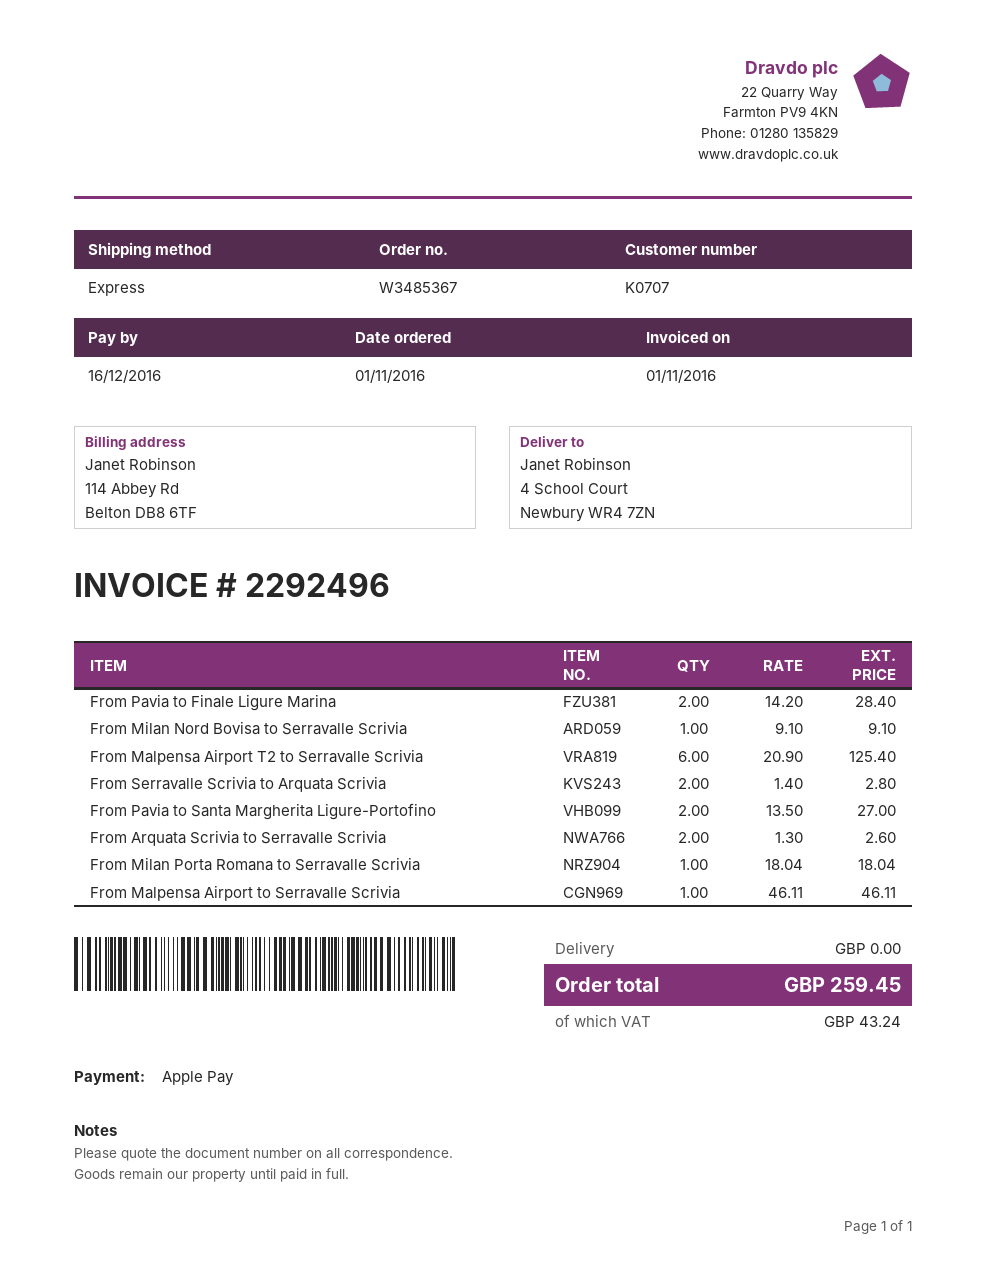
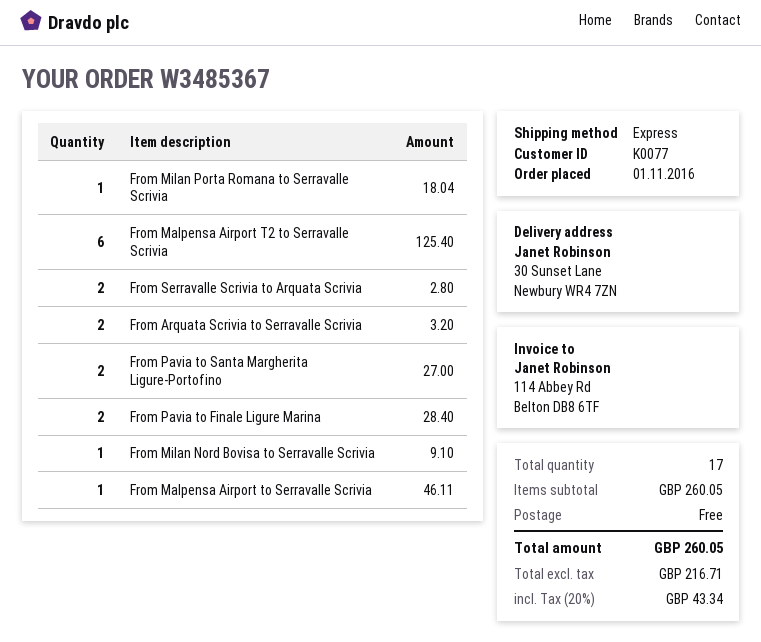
customer number: K0707 -> K0077
ship to: 4 School Court, Newbury WR4 7ZN -> 30 Sunset Lane, Newbury WR4 7ZN
From Arquata Scrivia to Serravalle Scrivia: 2 for 2.60 -> 2 for 3.20
tax: 43.24 -> 43.34
total: 259.45 -> 260.05

